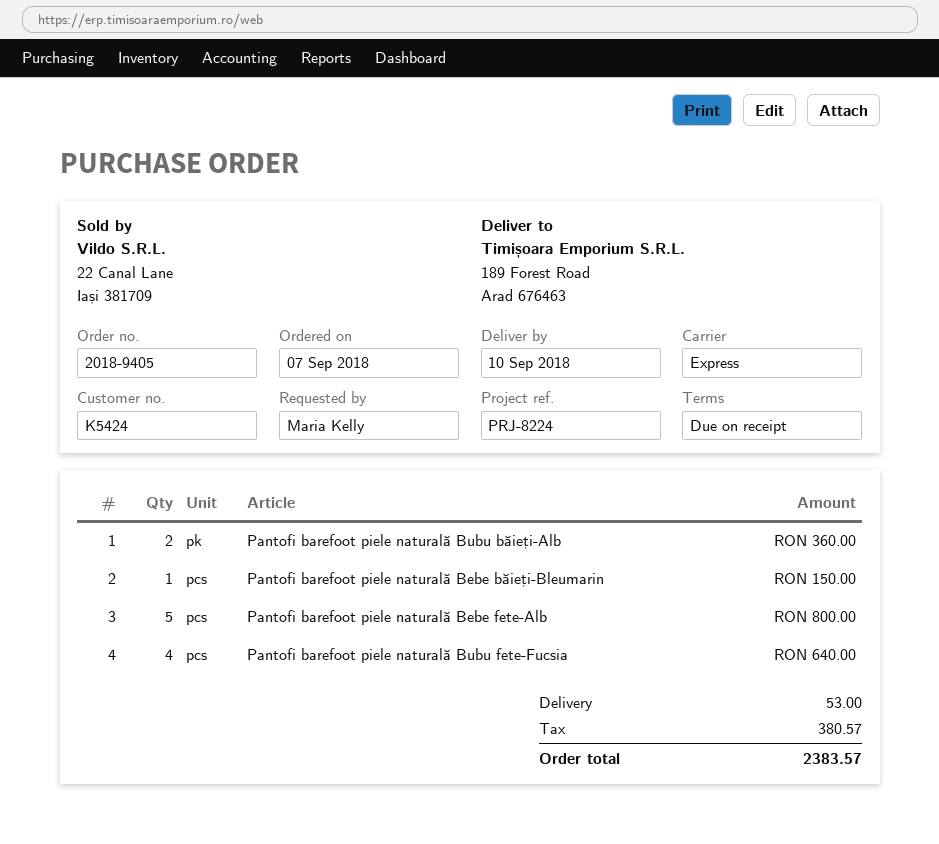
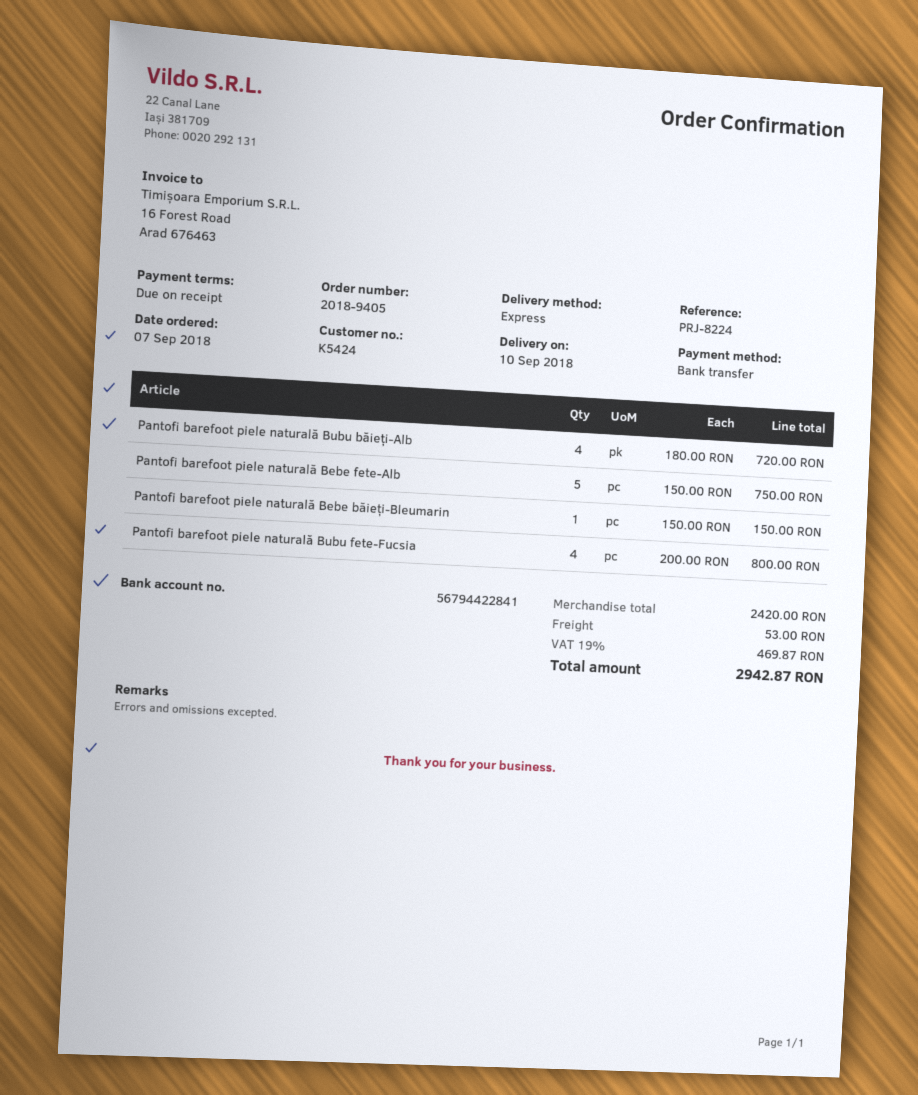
Pantofi barefoot piele naturală Bubu băieți-Alb: 2 for 360.00 -> 4 for 720.00
Pantofi barefoot piele naturală Bebe fete-Alb: 5 for 800.00 -> 5 for 750.00
Pantofi barefoot piele naturală Bubu fete-Fucsia: 4 for 640.00 -> 4 for 800.00
tax: 380.57 -> 469.87
total: 2383.57 -> 2942.87

